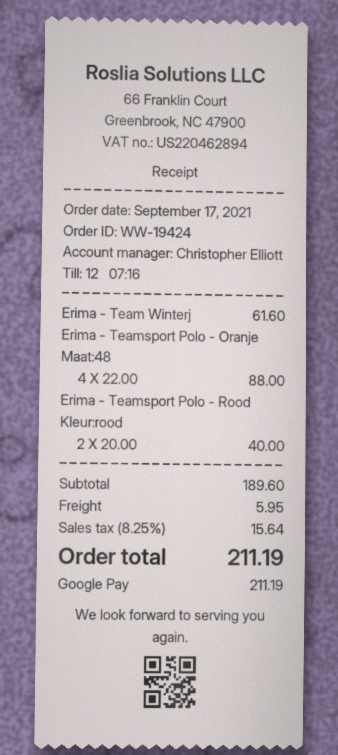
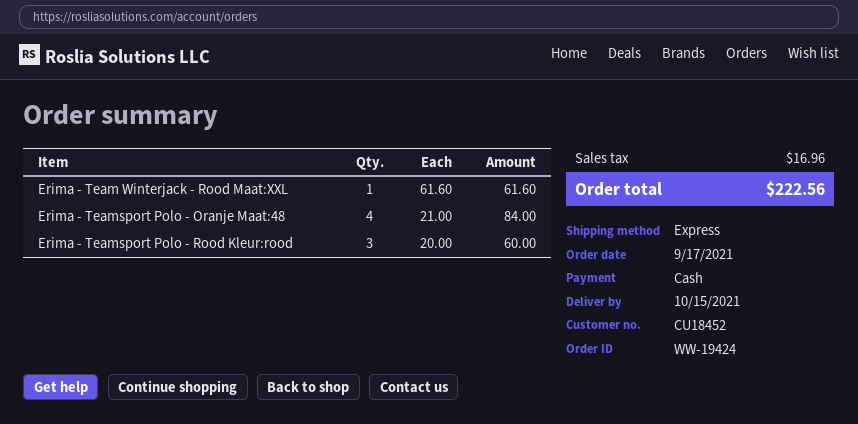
payment method: Google Pay -> cash
Erima - Teamsport Polo - Oranje Maat:48: 4 x 22.00 = 88.00 -> 4 x 21.00 = 84.00
Erima - Teamsport Polo - Rood Kleur:rood: 2 x 20.00 = 40.00 -> 3 x 20.00 = 60.00
shipping: 5.95 -> none
tax: 15.64 -> 16.96
total: 211.19 -> 222.56

